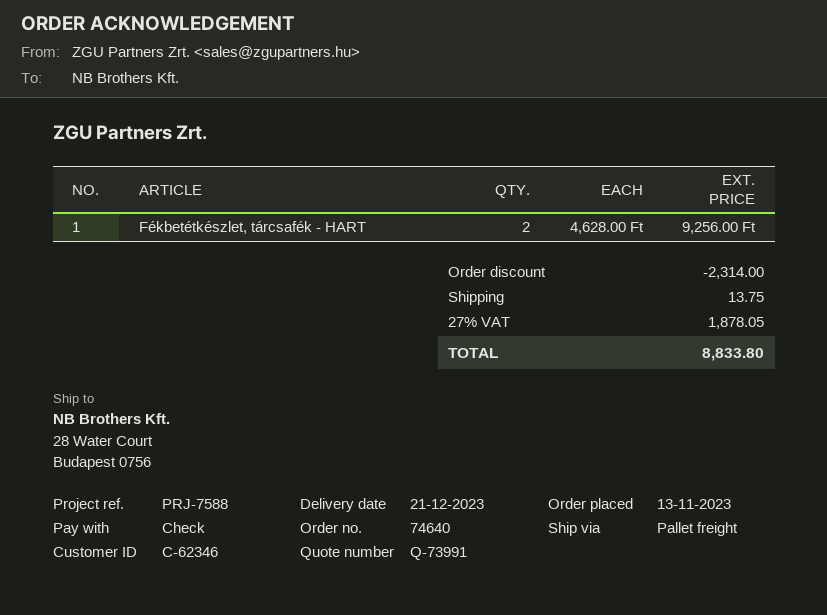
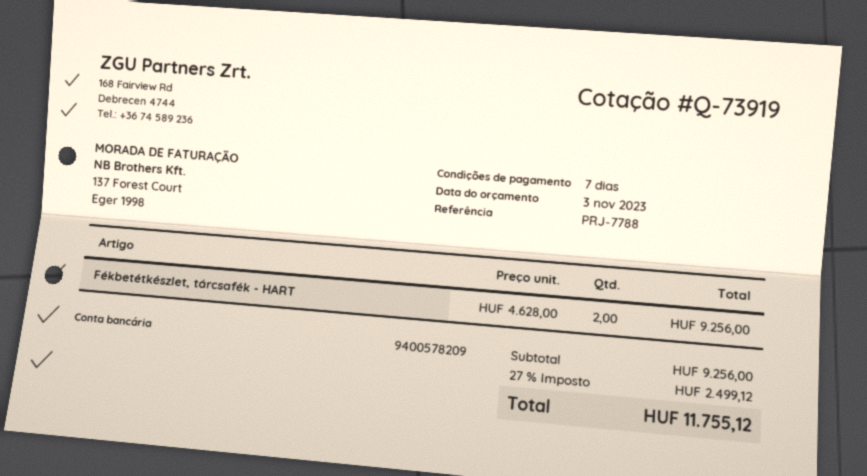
quote number: Q-73991 -> Q-73919
reference: PRJ-7588 -> PRJ-7788
discount: 2314.00 -> none
shipping: 13.75 -> none
tax: 27% = 1878.05 -> 27% = 2499.12
total: 8833.80 -> 11755.12

